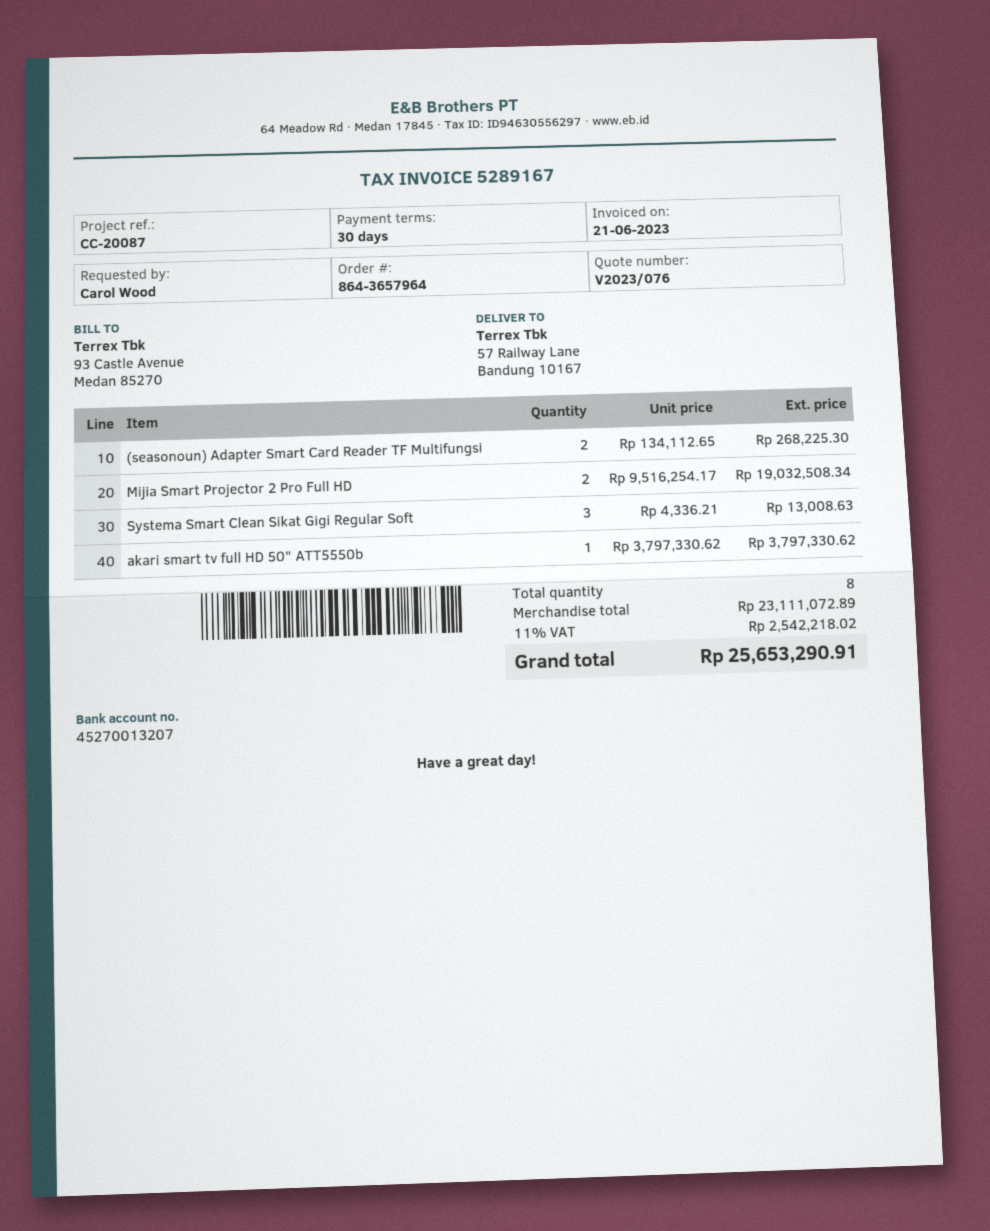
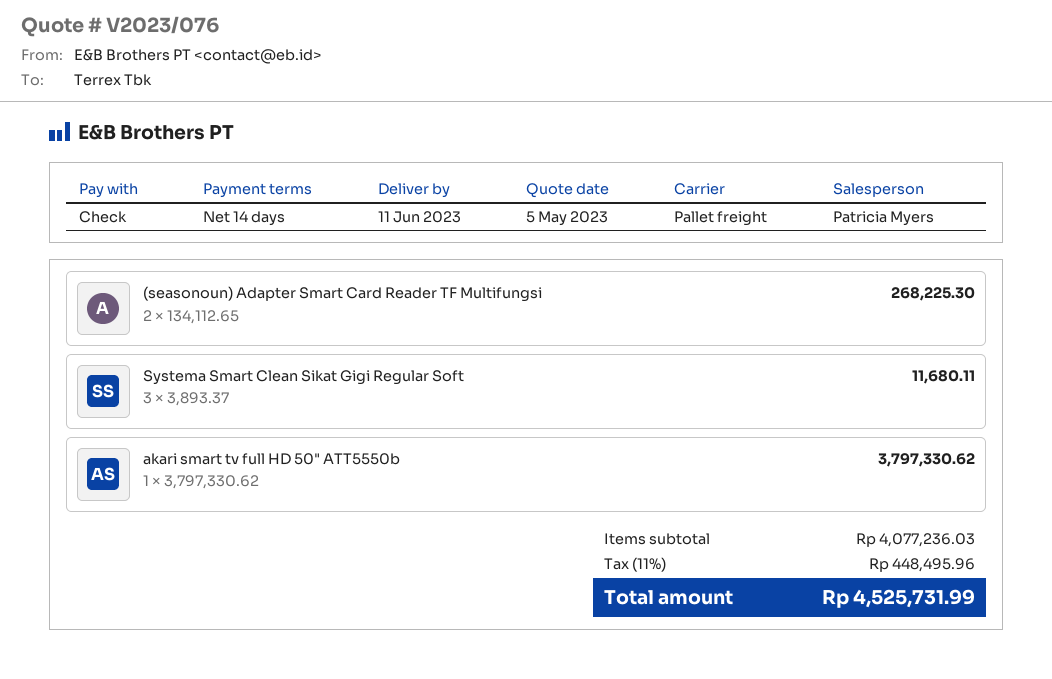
payment terms: 30 days -> 14 days
Mijia Smart Projector 2 Pro Full HD: 2 x 9516254.17 = 19032508.34 -> none
Systema Smart Clean Sikat Gigi Regular Soft: 3 x 4336.21 = 13008.63 -> 3 x 3893.37 = 11680.11
subtotal: 23111072.89 -> 4077236.03
tax: 11% = 2542218.02 -> 11% = 448495.96
total: 25653290.91 -> 4525731.99

